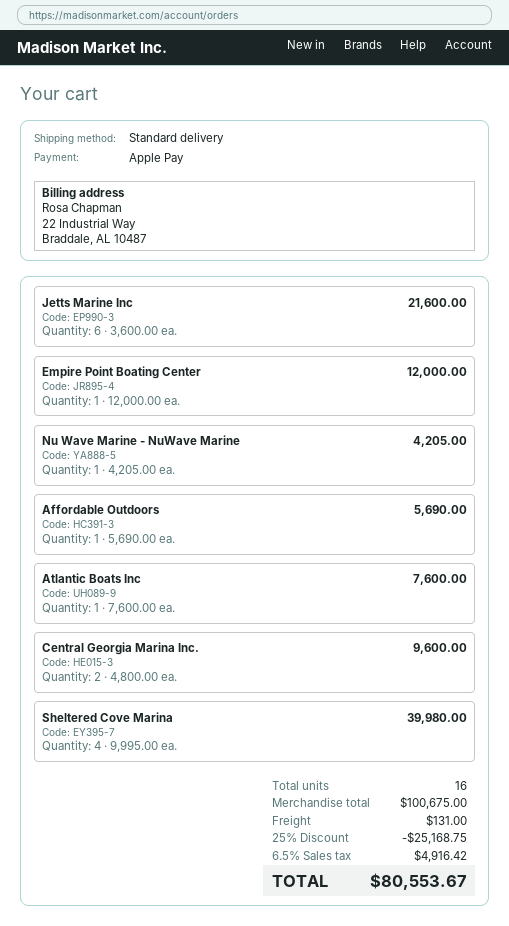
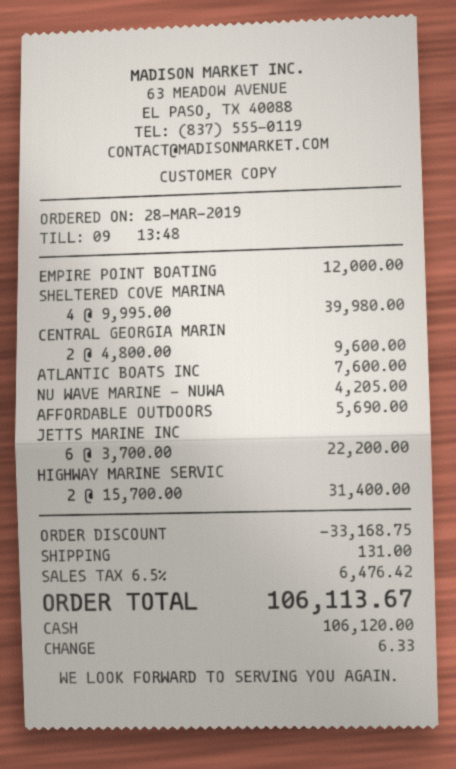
payment method: Apple Pay -> cash
Jetts Marine Inc: 6 x 3600.00 = 21600.00 -> 6 x 3700.00 = 22200.00
HIGHWAY MARINE SERVIC: none -> 2 x 15700.00 = 31400.00
discount: 25168.75 -> 33168.75
tax: 6.5% = 4916.42 -> 6.5% = 6476.42
total: 80553.67 -> 106113.67

